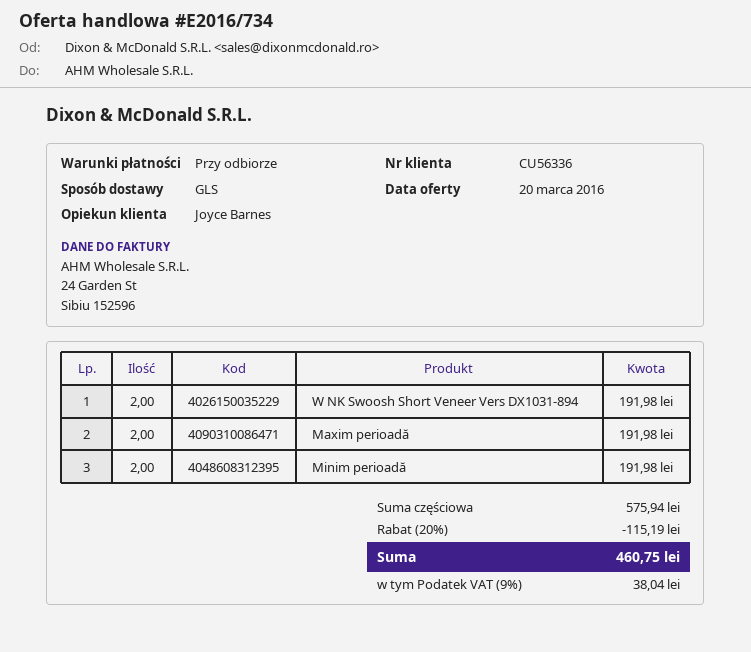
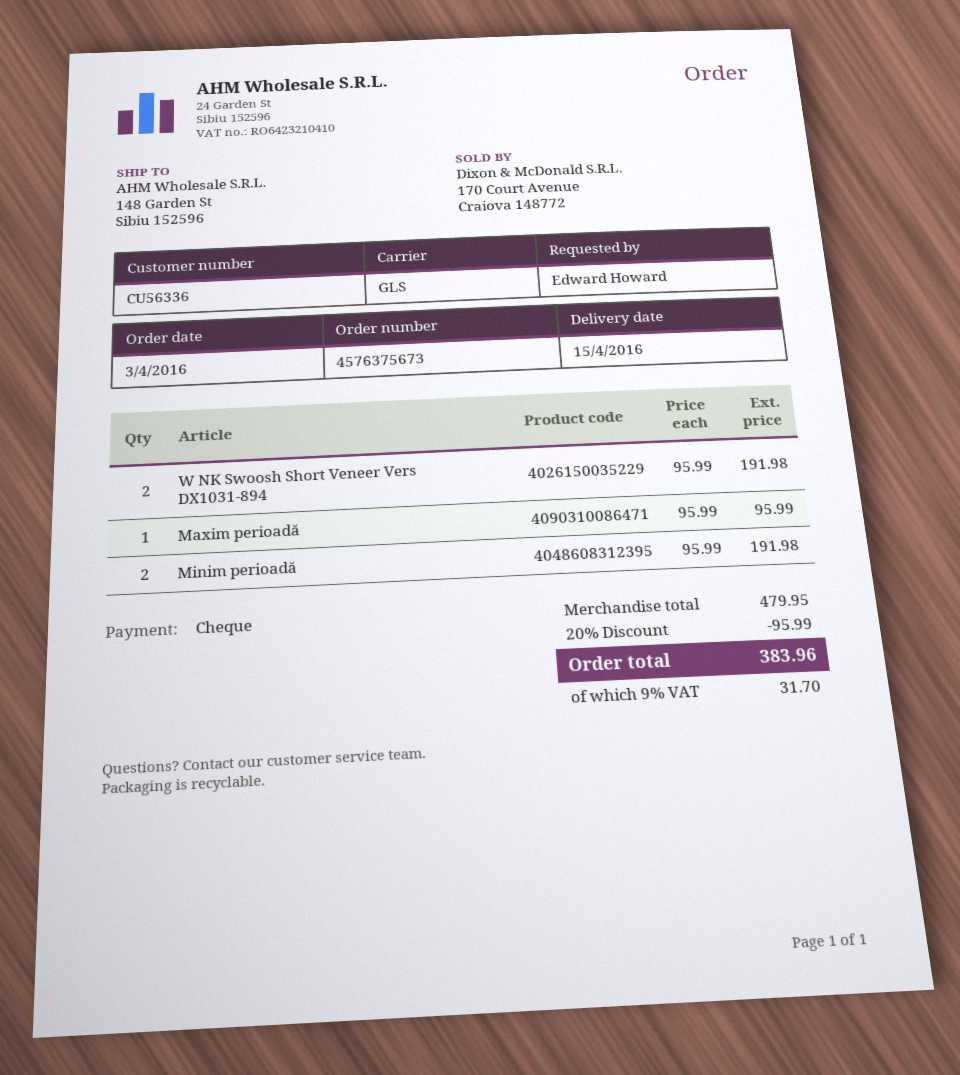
Maxim perioadă: 2 for 191.98 -> 1 for 95.99
subtotal: 575.94 -> 479.95
discount: 20% = 115.19 -> 20% = 95.99
tax: 9% = 38.04 -> 9% = 31.70
total: 460.75 -> 383.96

